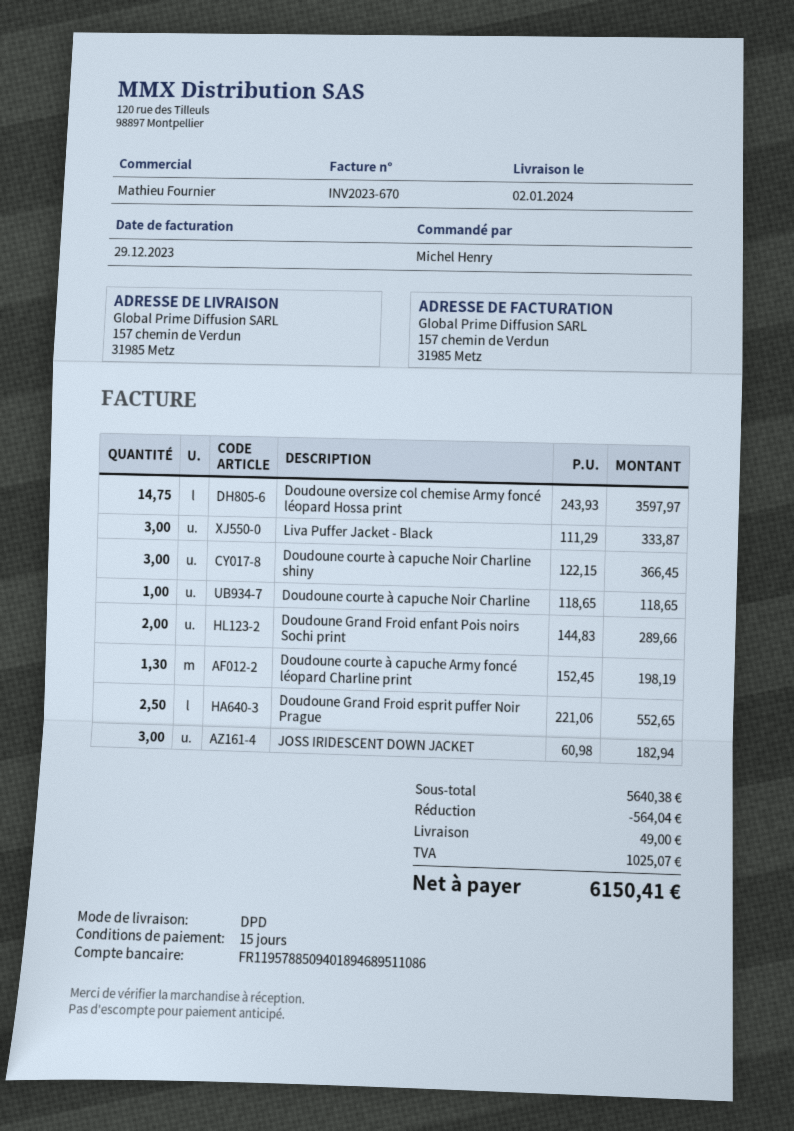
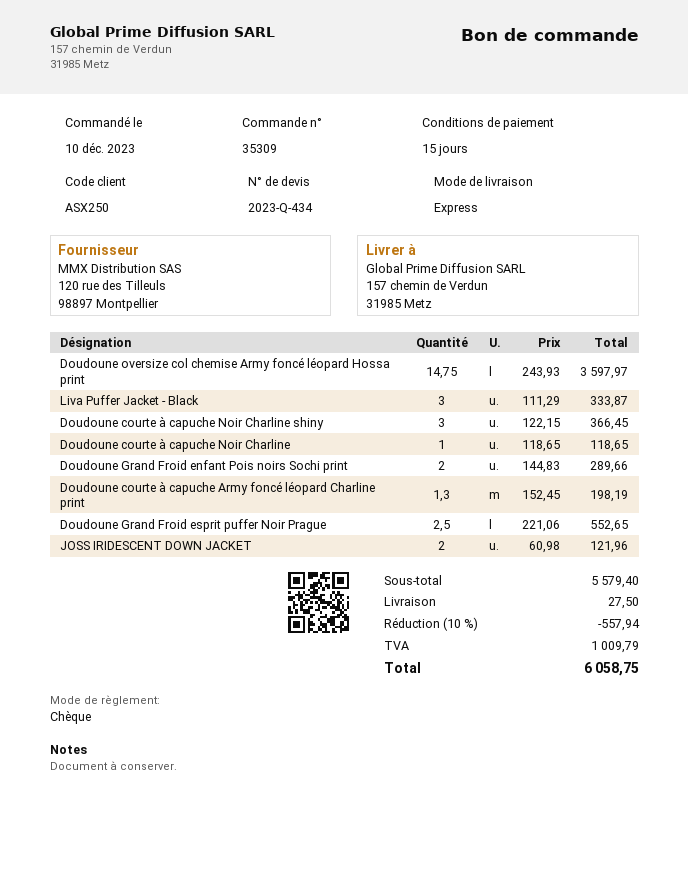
shipping method: DPD -> express
JOSS IRIDESCENT DOWN JACKET: 3 x 60.98 = 182.94 -> 2 x 60.98 = 121.96
subtotal: 5640.38 -> 5579.40
discount: 564.04 -> 557.94
shipping: 49.00 -> 27.50
tax: 1025.07 -> 1009.79
total: 6150.41 -> 6058.75

